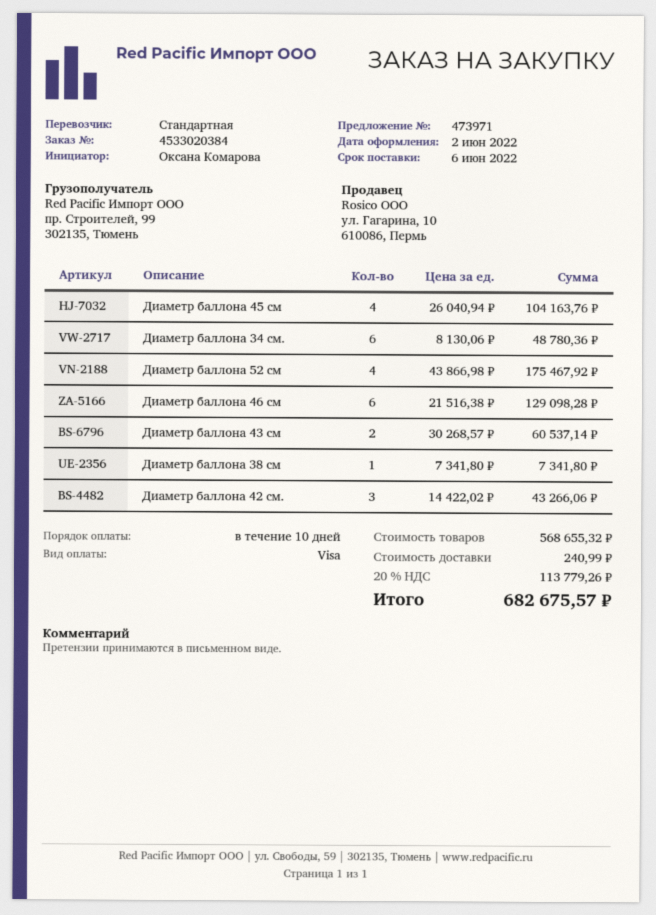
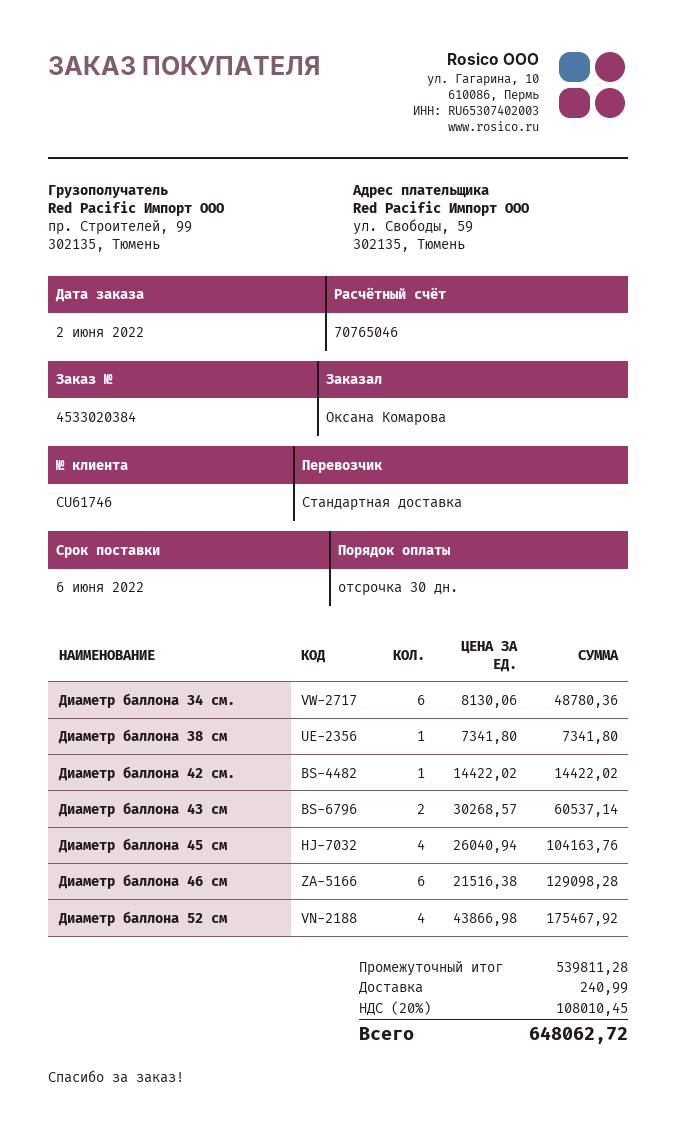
payment terms: 10 days -> 30 days
Диаметр баллона 42 см.: 3 x 14422.02 = 43266.06 -> 1 x 14422.02 = 14422.02
subtotal: 568655.32 -> 539811.28
tax: 20% = 113779.26 -> 20% = 108010.45
total: 682675.57 -> 648062.72

